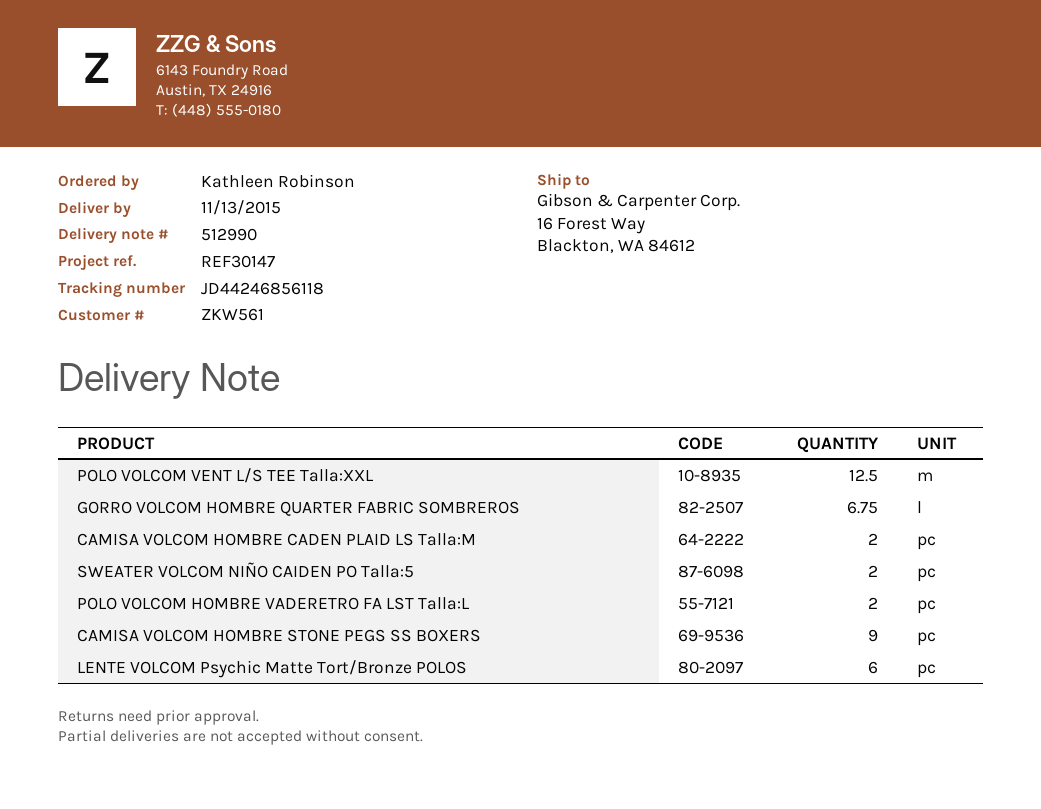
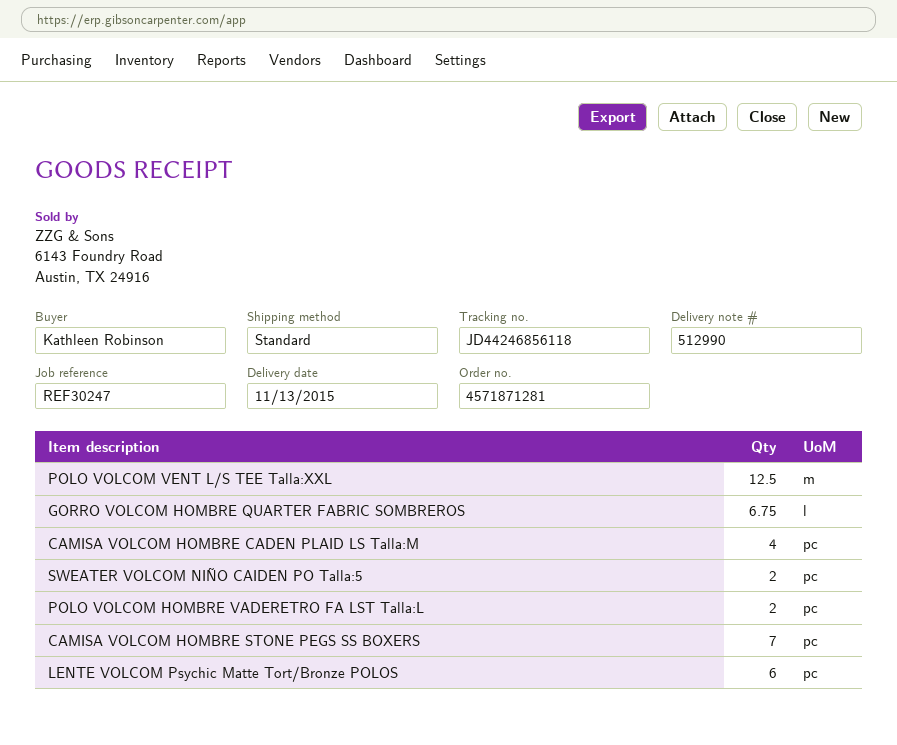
reference: REF30147 -> REF30247
CAMISA VOLCOM HOMBRE CADEN PLAID LS Talla:M: 2 -> 4
CAMISA VOLCOM HOMBRE STONE PEGS SS BOXERS: 9 -> 7

